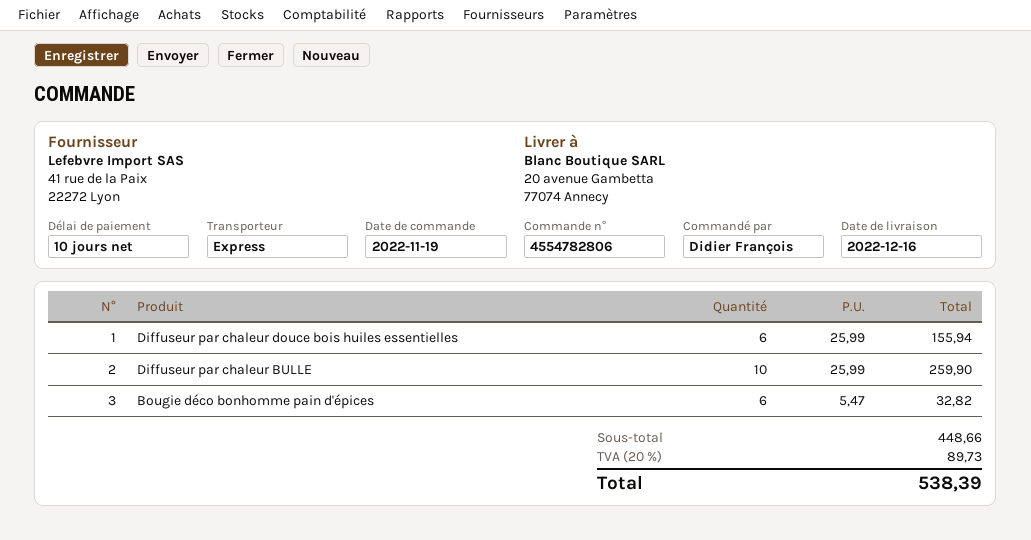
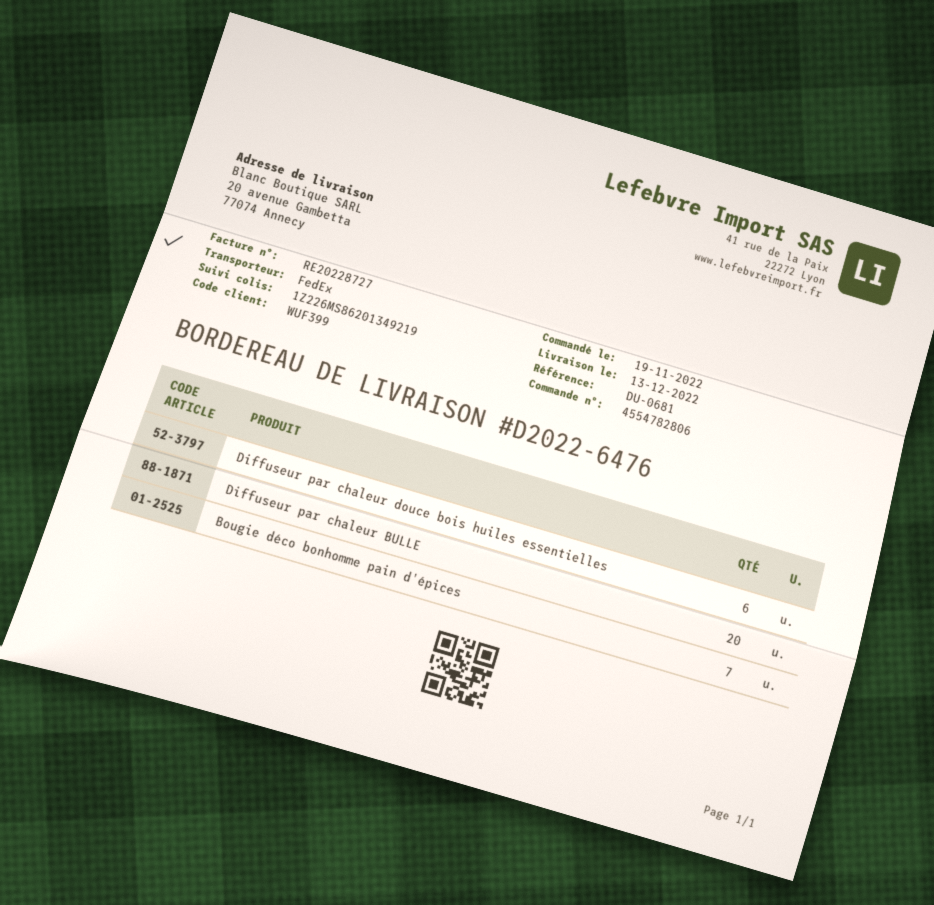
delivery date: 2022-12-16 -> 2022-12-13
shipping method: express -> FedEx
Diffuseur par chaleur BULLE: 10 -> 20
Bougie déco bonhomme pain d'épices: 6 -> 7

